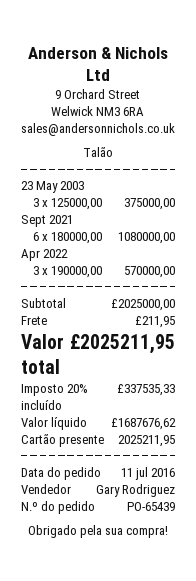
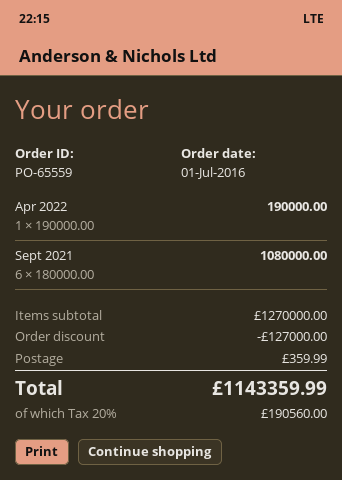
order number: PO-65439 -> PO-65559
order date: 2016-07-11 -> 2016-07-01
23 May 2003: 3 x 125000.00 = 375000.00 -> none
Apr 2022: 3 x 190000.00 = 570000.00 -> 1 x 190000.00 = 190000.00
subtotal: 2025000.00 -> 1270000.00
discount: none -> 127000.00
shipping: 211.95 -> 359.99
tax: 20% = 337535.33 -> 20% = 190560.00
total: 2025211.95 -> 1143359.99

